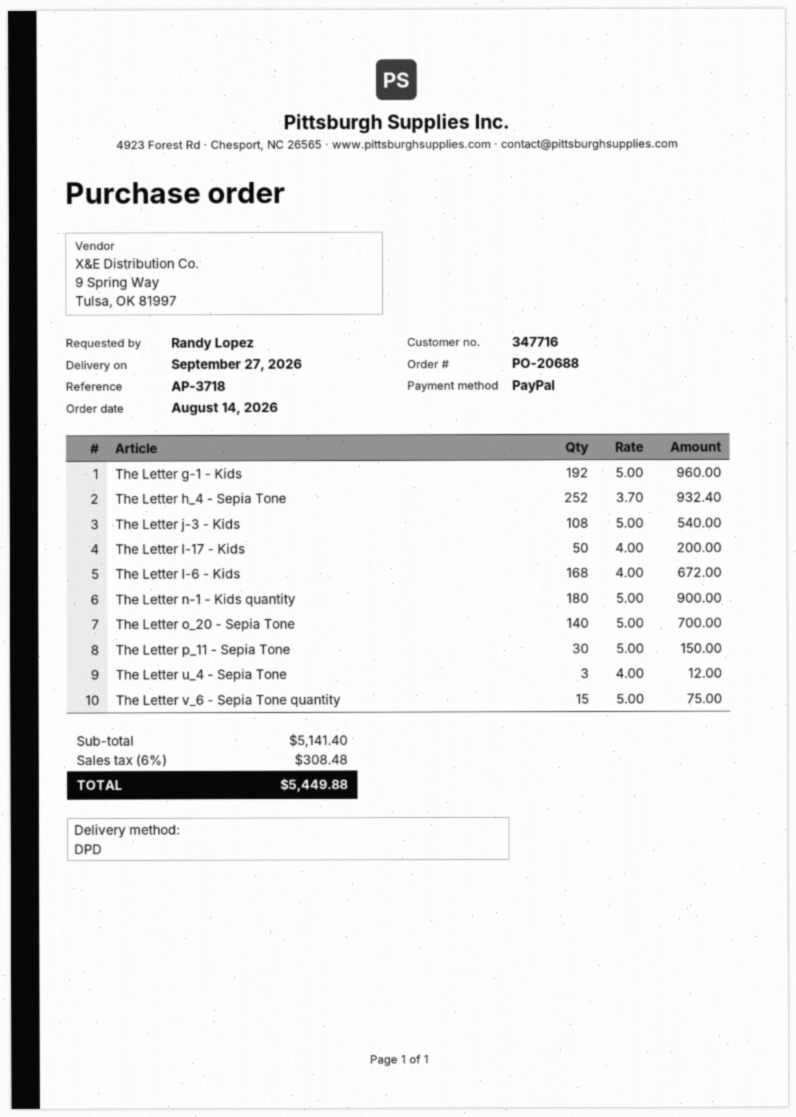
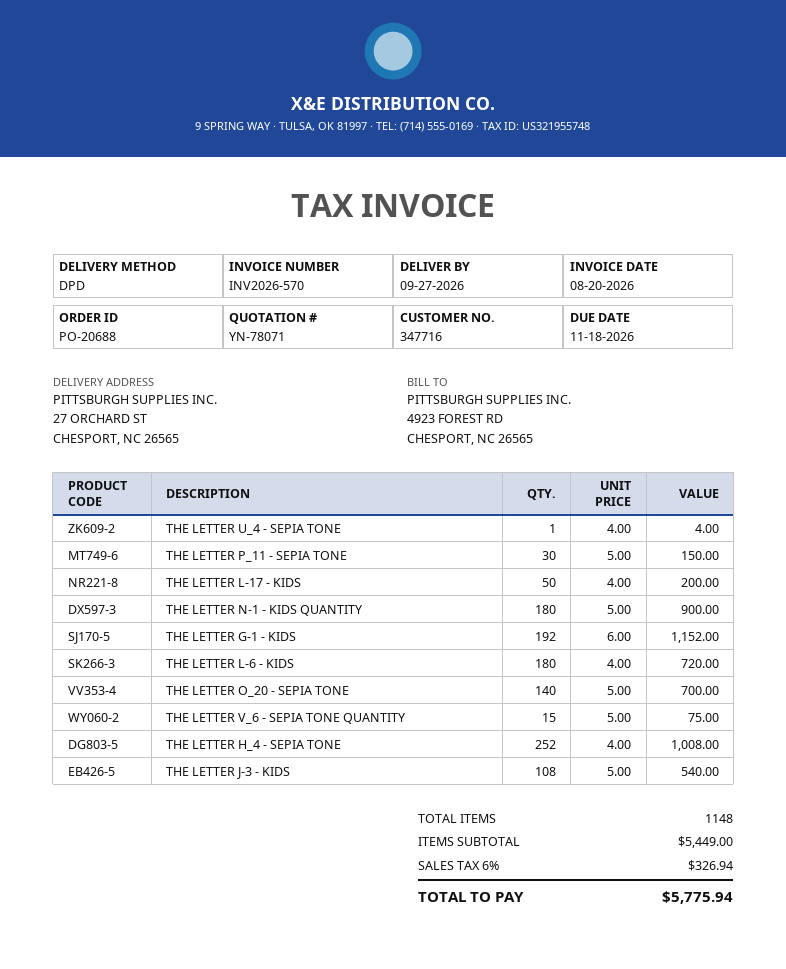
The Letter g-1 - Kids: 192 x 5.00 = 960.00 -> 192 x 6.00 = 1152.00
The Letter h_4 - Sepia Tone: 252 x 3.70 = 932.40 -> 252 x 4.00 = 1008.00
The Letter l-6 - Kids: 168 x 4.00 = 672.00 -> 180 x 4.00 = 720.00
The Letter u_4 - Sepia Tone: 3 x 4.00 = 12.00 -> 1 x 4.00 = 4.00
subtotal: 5141.40 -> 5449.00
tax: 6% = 308.48 -> 6% = 326.94
total: 5449.88 -> 5775.94

